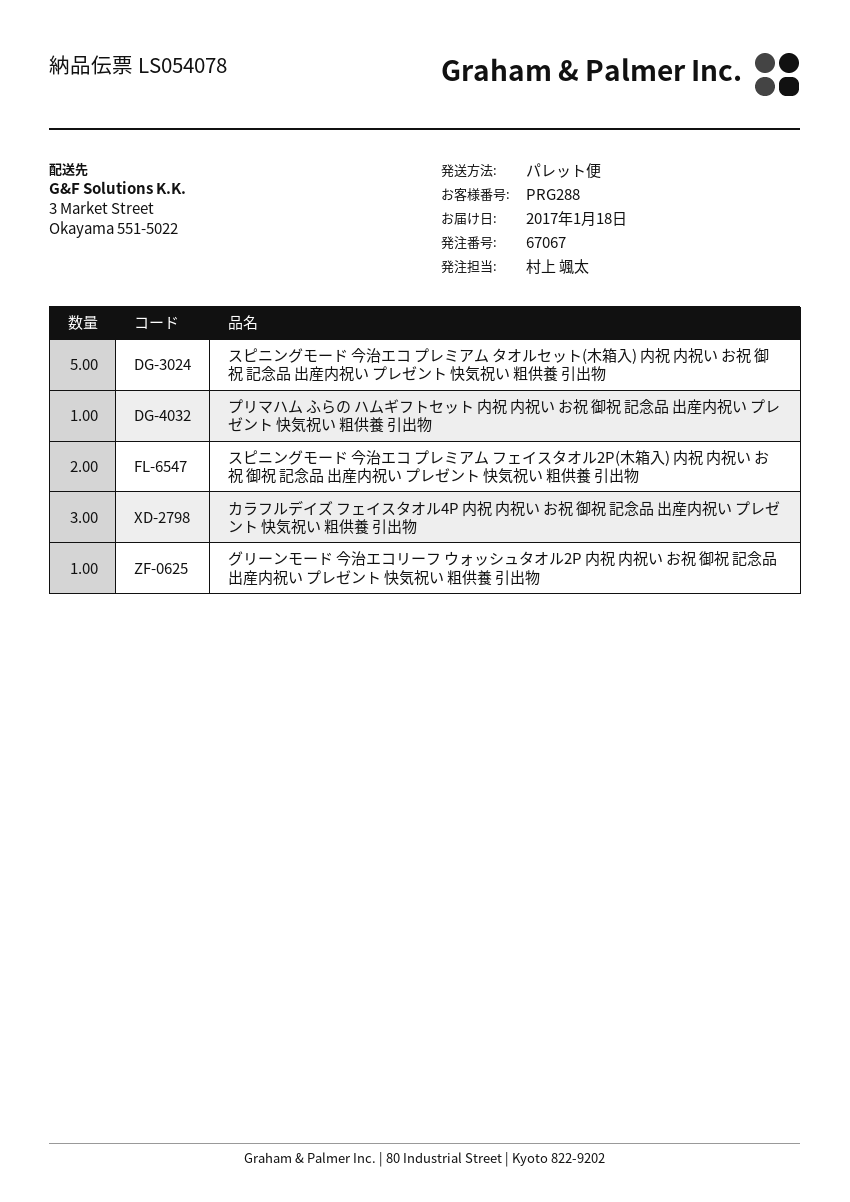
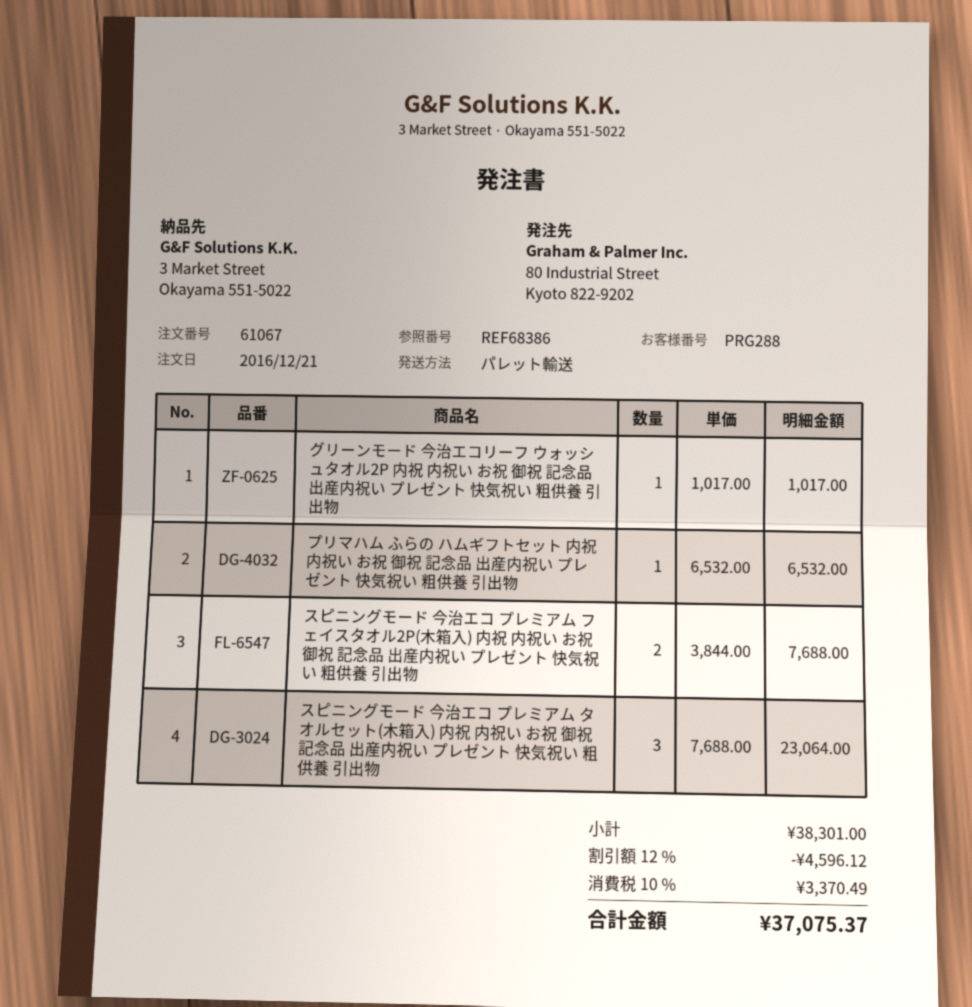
order number: 67067 -> 61067
スピニングモード 今治エコ プレミアム タオルセット(木箱入) 内祝 内祝い お祝 御祝 記念品 出産内祝い プレゼント 快気祝い 粗供養 引出物: 5 -> 3
カラフルデイズ フェイスタオル4P 内祝 内祝い お祝 御祝 記念品 出産内祝い プレゼント 快気祝い 粗供養 引出物: 3 -> none

